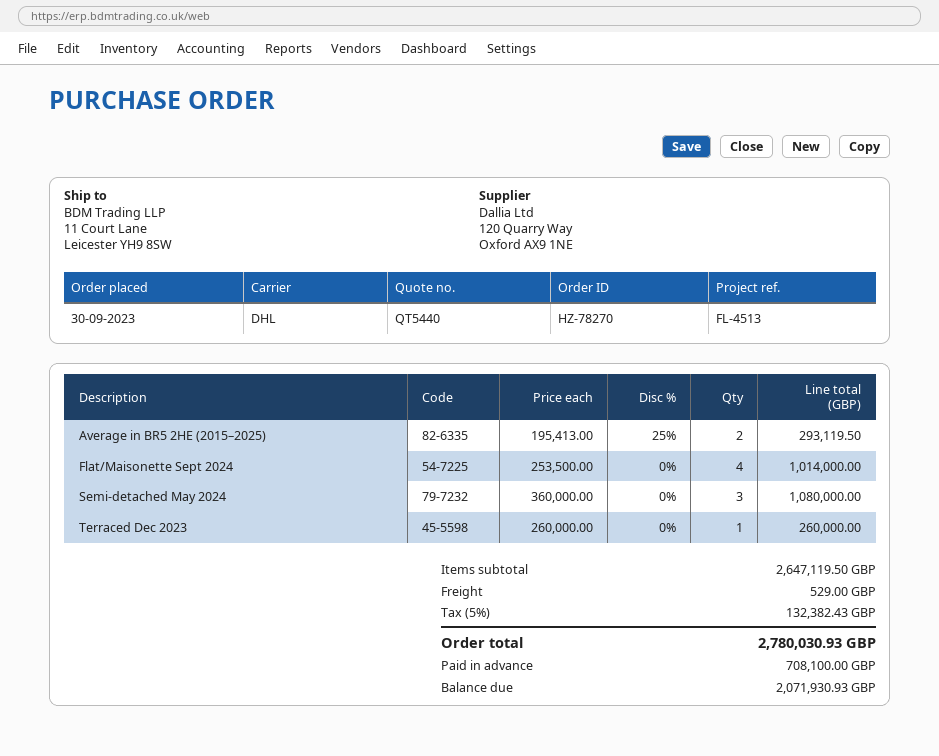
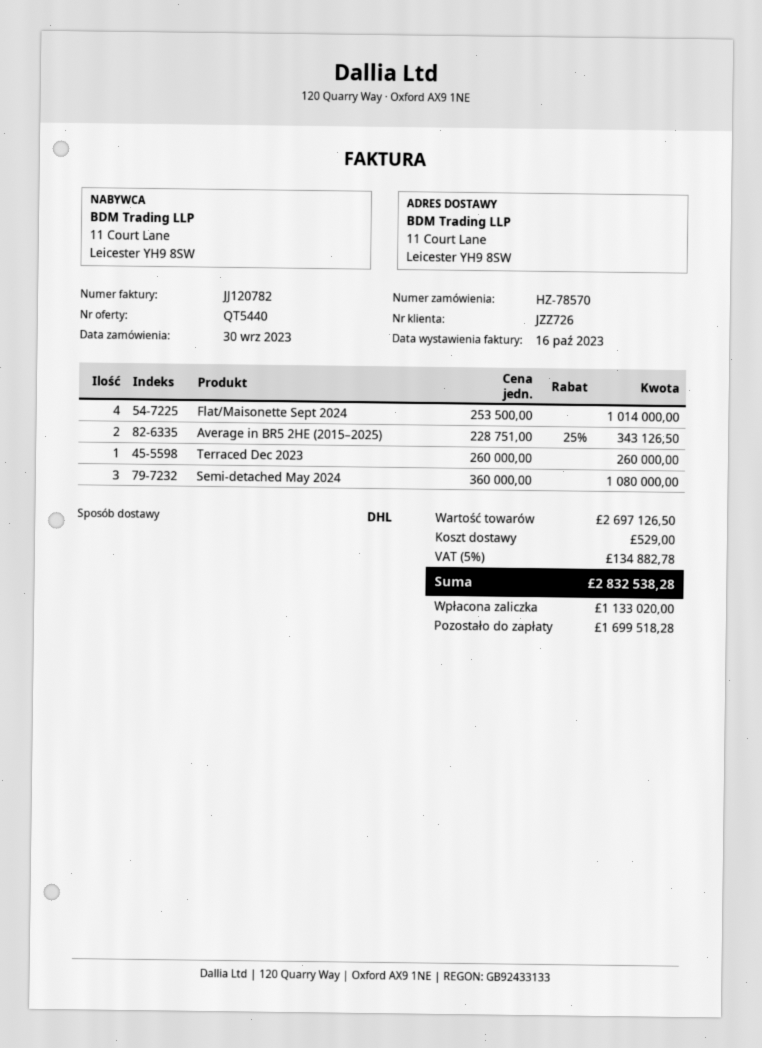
order number: HZ-78270 -> HZ-78570
Average in BR5 2HE (2015–2025): 2 x 195413.00 - 25% = 293119.50 -> 2 x 228751.00 - 25% = 343126.50
subtotal: 2647119.50 -> 2697126.50
tax: 5% = 132382.43 -> 5% = 134882.78
total: 2780030.93 -> 2832538.28
deposit: 708100.00 -> 1133020.00
balance: 2071930.93 -> 1699518.28

